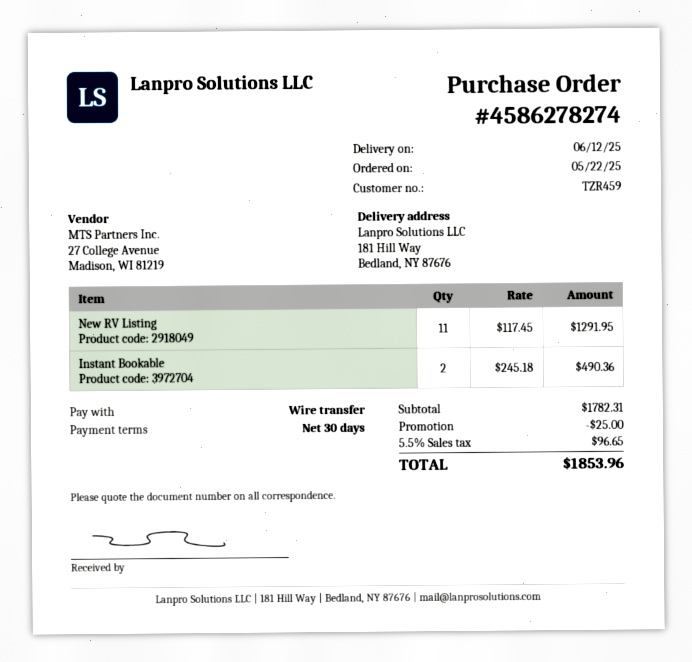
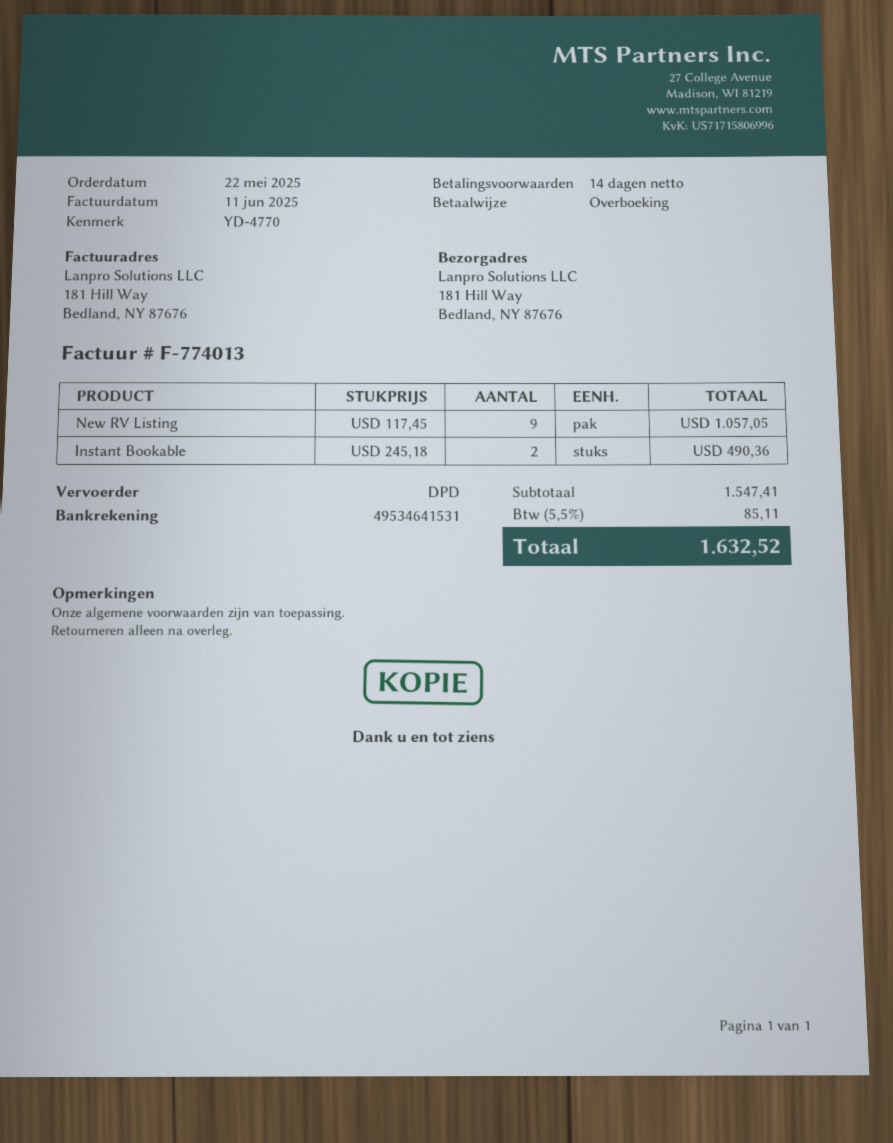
payment terms: 30 days -> 14 days
New RV Listing: 11 x 117.45 = 1291.95 -> 9 x 117.45 = 1057.05
subtotal: 1782.31 -> 1547.41
discount: 25.00 -> none
tax: 5.5% = 96.65 -> 5.5% = 85.11
total: 1853.96 -> 1632.52

